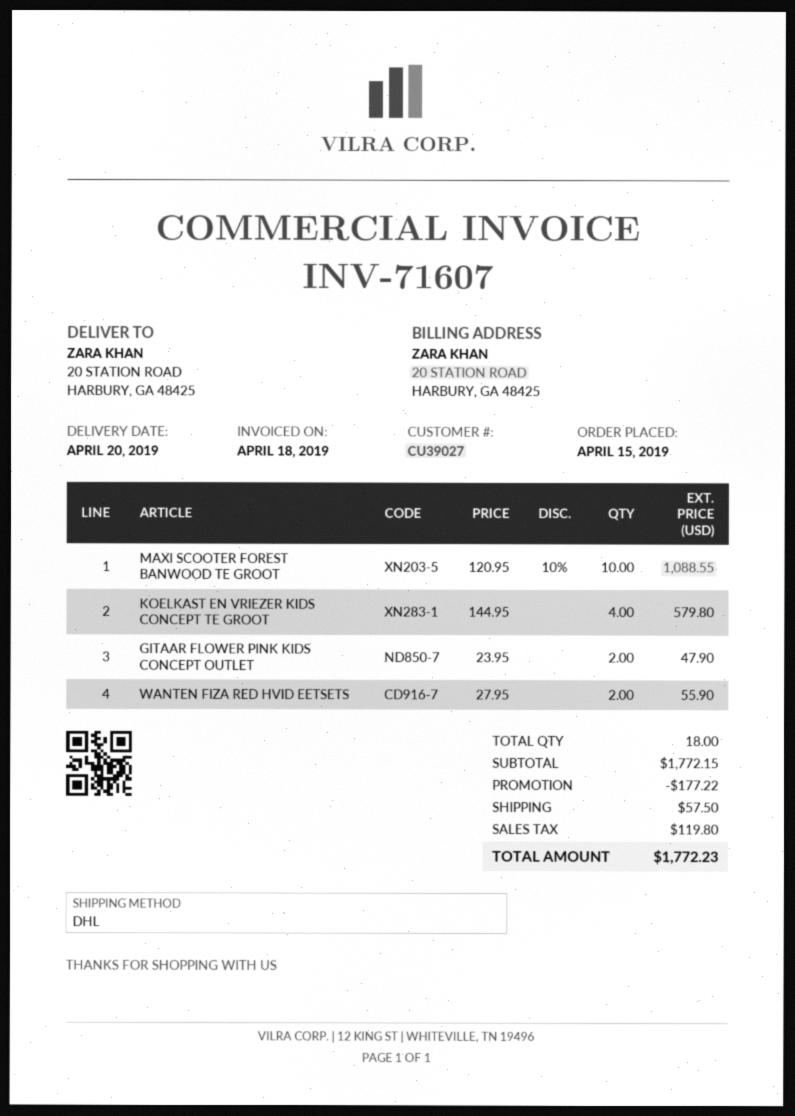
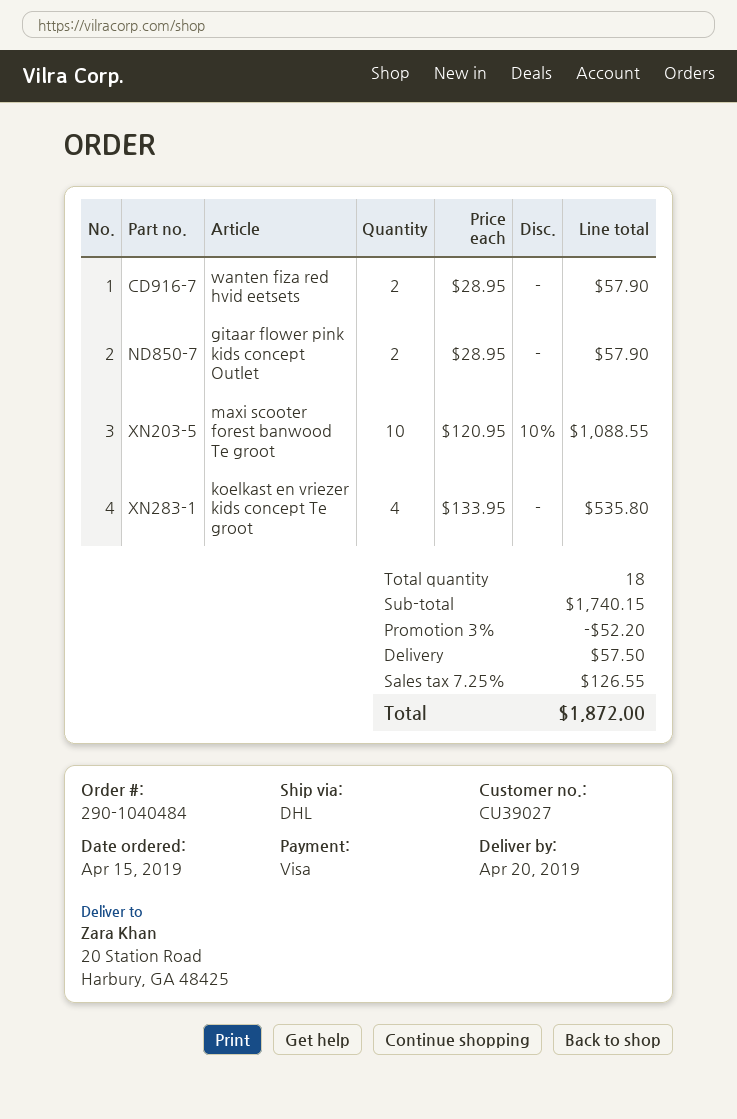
KOELKAST EN VRIEZER KIDS CONCEPT TE GROOT: 4 x 144.95 = 579.80 -> 4 x 133.95 = 535.80
GITAAR FLOWER PINK KIDS CONCEPT OUTLET: 2 x 23.95 = 47.90 -> 2 x 28.95 = 57.90
WANTEN FIZA RED HVID EETSETS: 2 x 27.95 = 55.90 -> 2 x 28.95 = 57.90
subtotal: 1772.15 -> 1740.15
discount: 177.22 -> 52.20
tax: 119.80 -> 126.55
total: 1772.23 -> 1872.00

